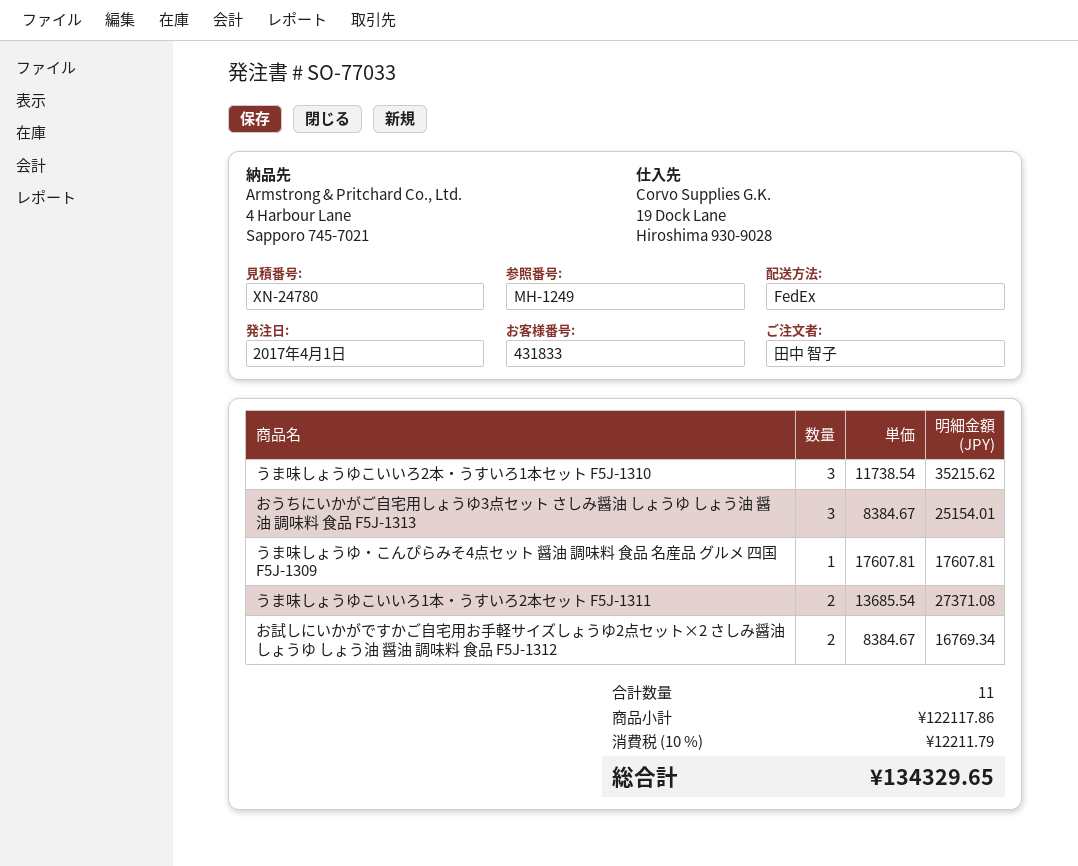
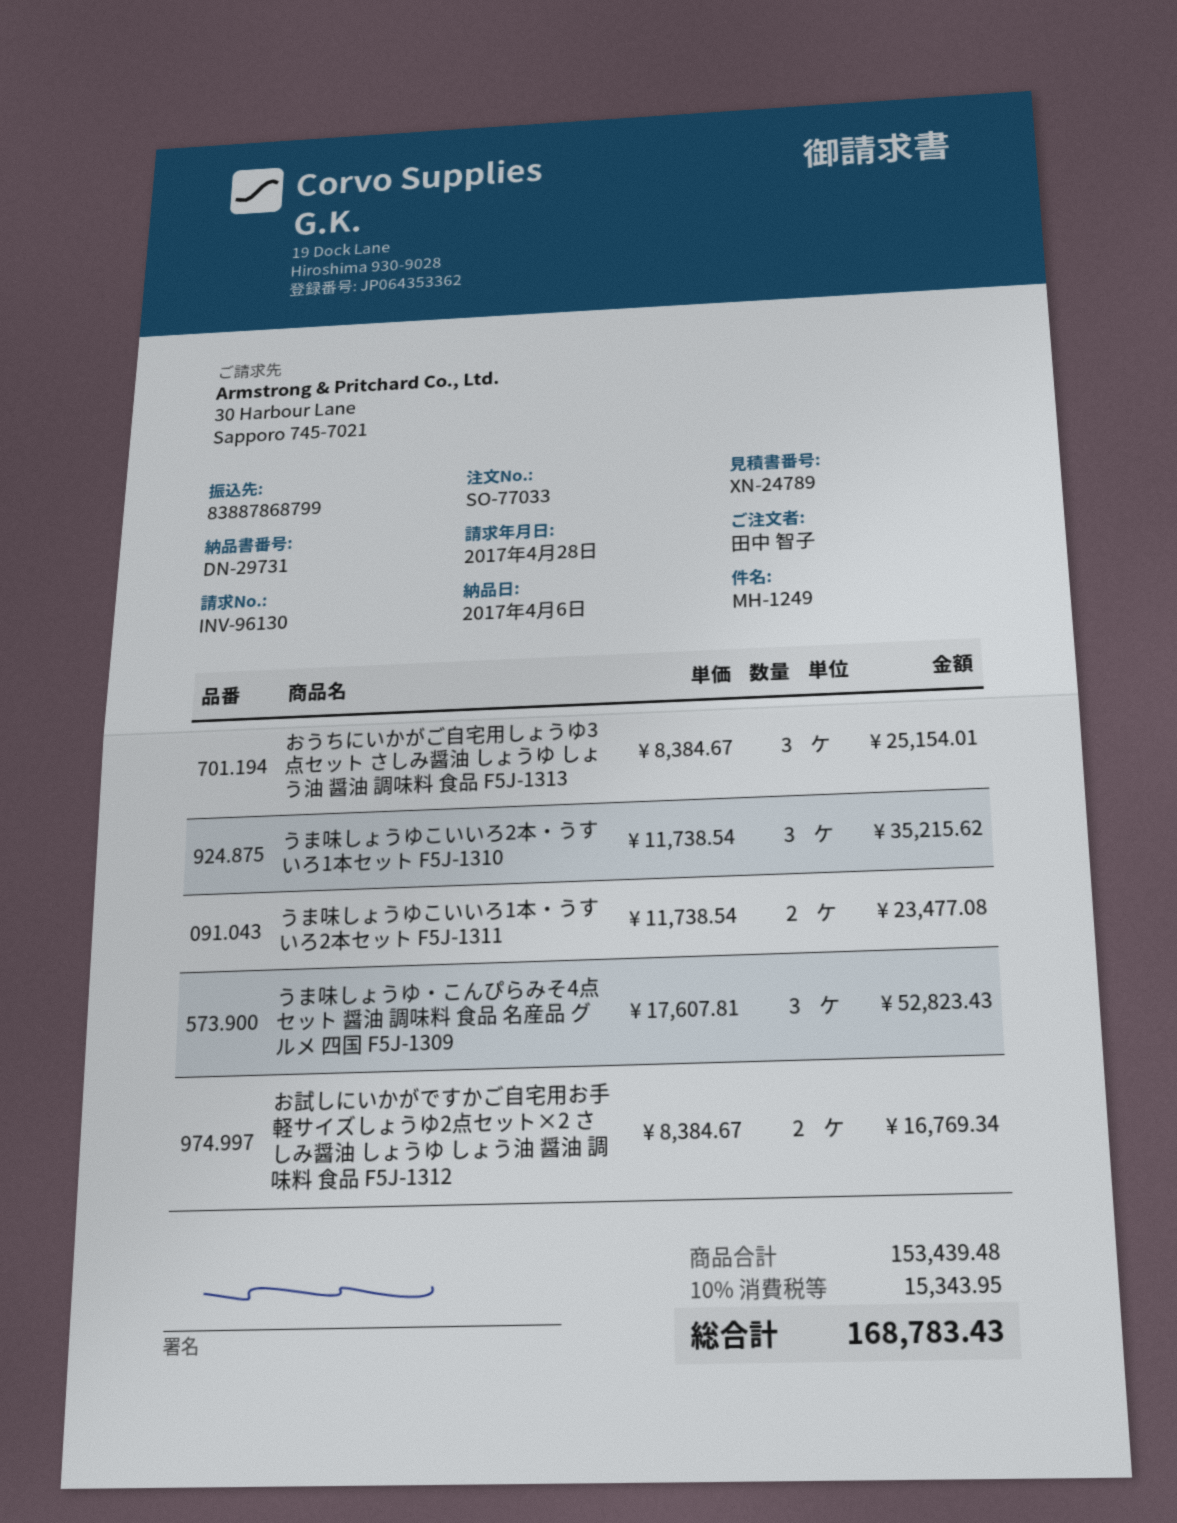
quote number: XN-24780 -> XN-24789
うま味しょうゆ・こんぴらみそ4点セット 醤油 調味料 食品 名産品 グルメ 四国 F5J-1309: 1 x 17607.81 = 17607.81 -> 3 x 17607.81 = 52823.43
うま味しょうゆこいいろ1本・うすいろ2本セット F5J-1311: 2 x 13685.54 = 27371.08 -> 2 x 11738.54 = 23477.08
subtotal: 122117.86 -> 153439.48
tax: 10% = 12211.79 -> 10% = 15343.95
total: 134329.65 -> 168783.43

